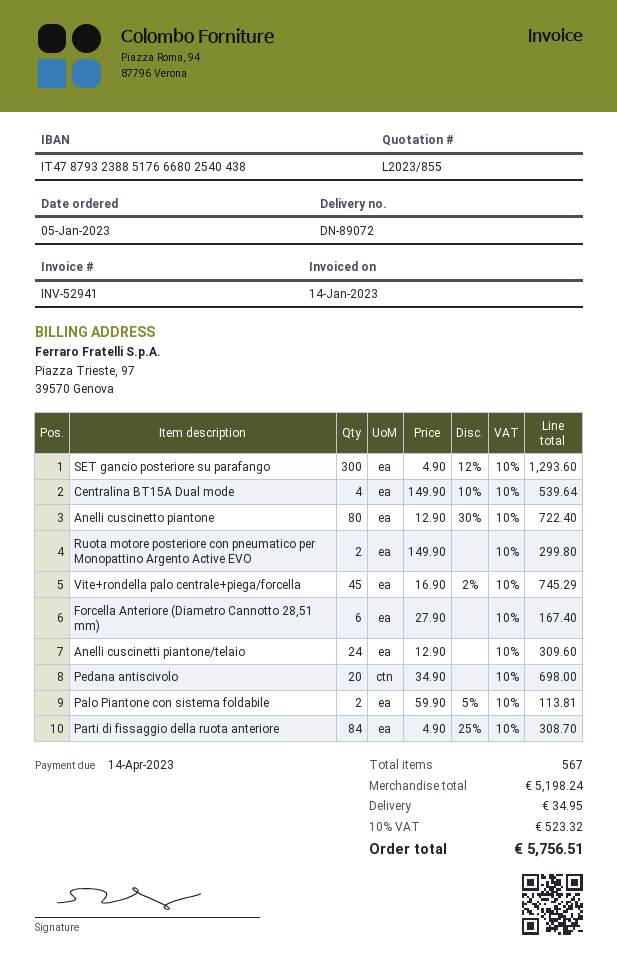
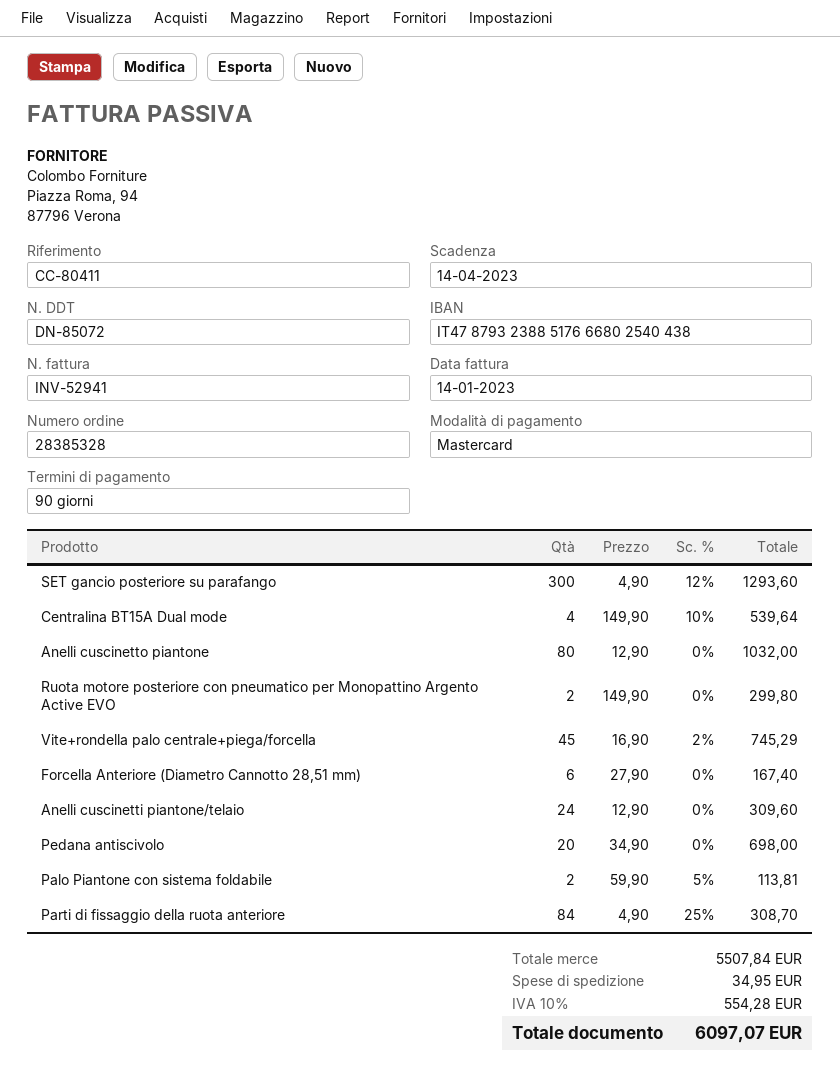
delivery note number: DN-89072 -> DN-85072
Anelli cuscinetto piantone: 80 x 12.90 - 30% = 722.40 -> 80 x 12.90 = 1032.00
subtotal: 5198.24 -> 5507.84
tax: 10% = 523.32 -> 10% = 554.28
total: 5756.51 -> 6097.07

